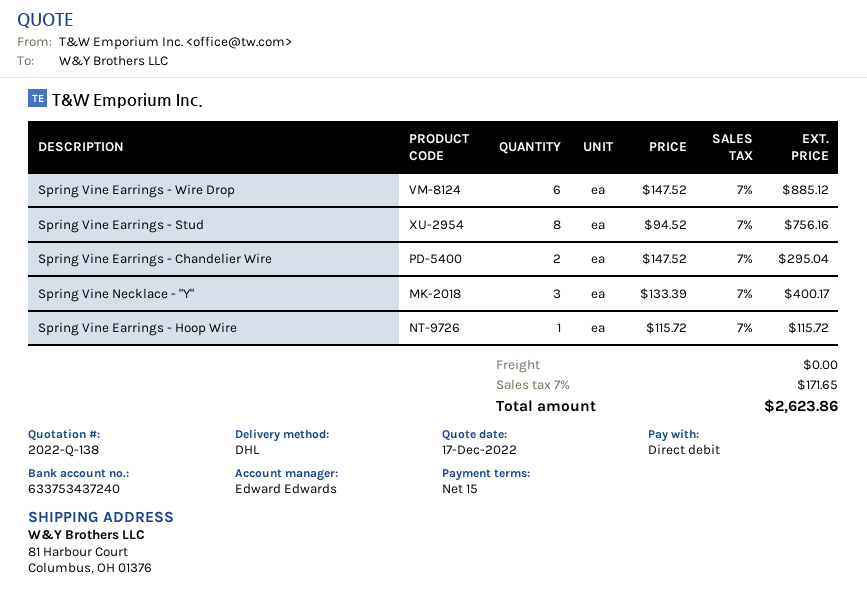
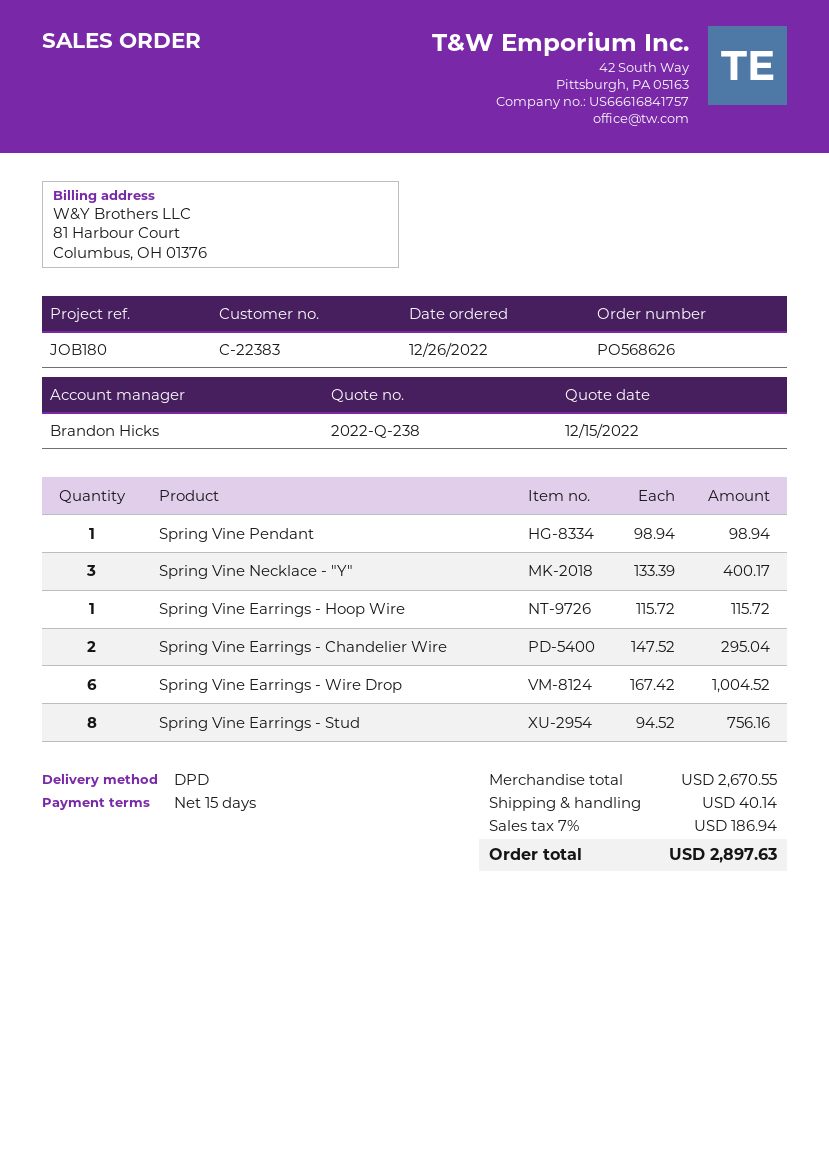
quote number: 2022-Q-138 -> 2022-Q-238
quote date: 2022-12-17 -> 2022-12-15
sales rep: Edward Edwards -> Brandon Hicks
shipping method: DHL -> DPD
Spring Vine Earrings - Wire Drop: 6 x 147.52 = 885.12 -> 6 x 167.42 = 1004.52
Spring Vine Pendant: none -> 1 x 98.94 = 98.94
shipping: 0.00 -> 40.14
tax: 7% = 171.65 -> 7% = 186.94
total: 2623.86 -> 2897.63

